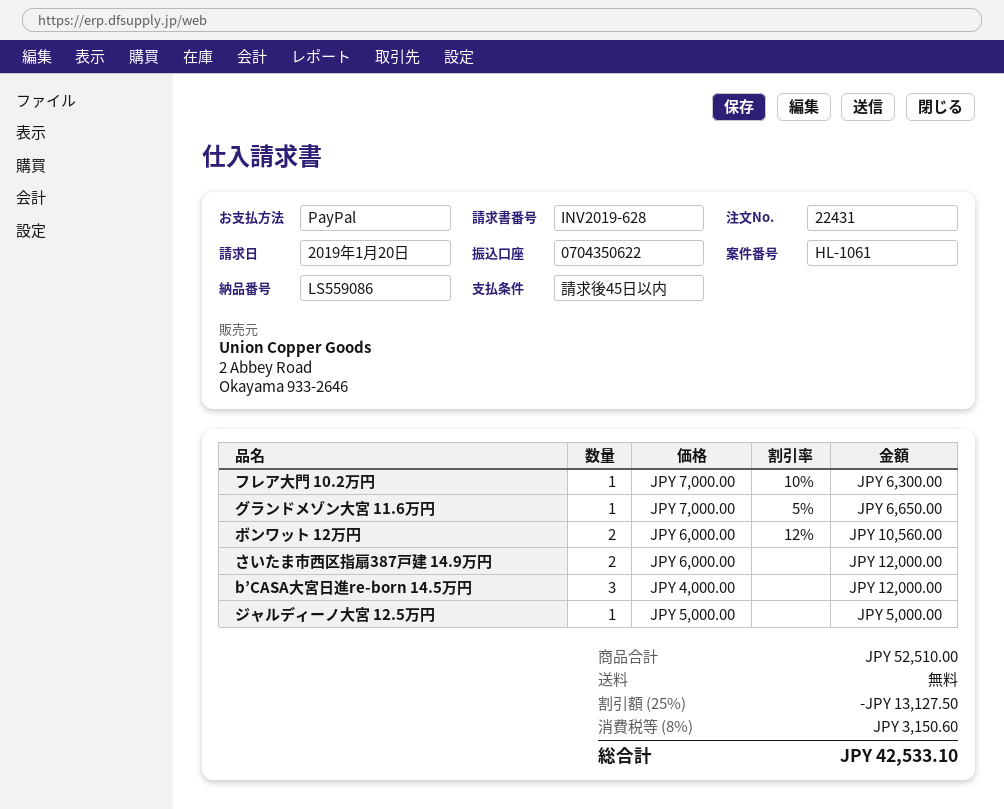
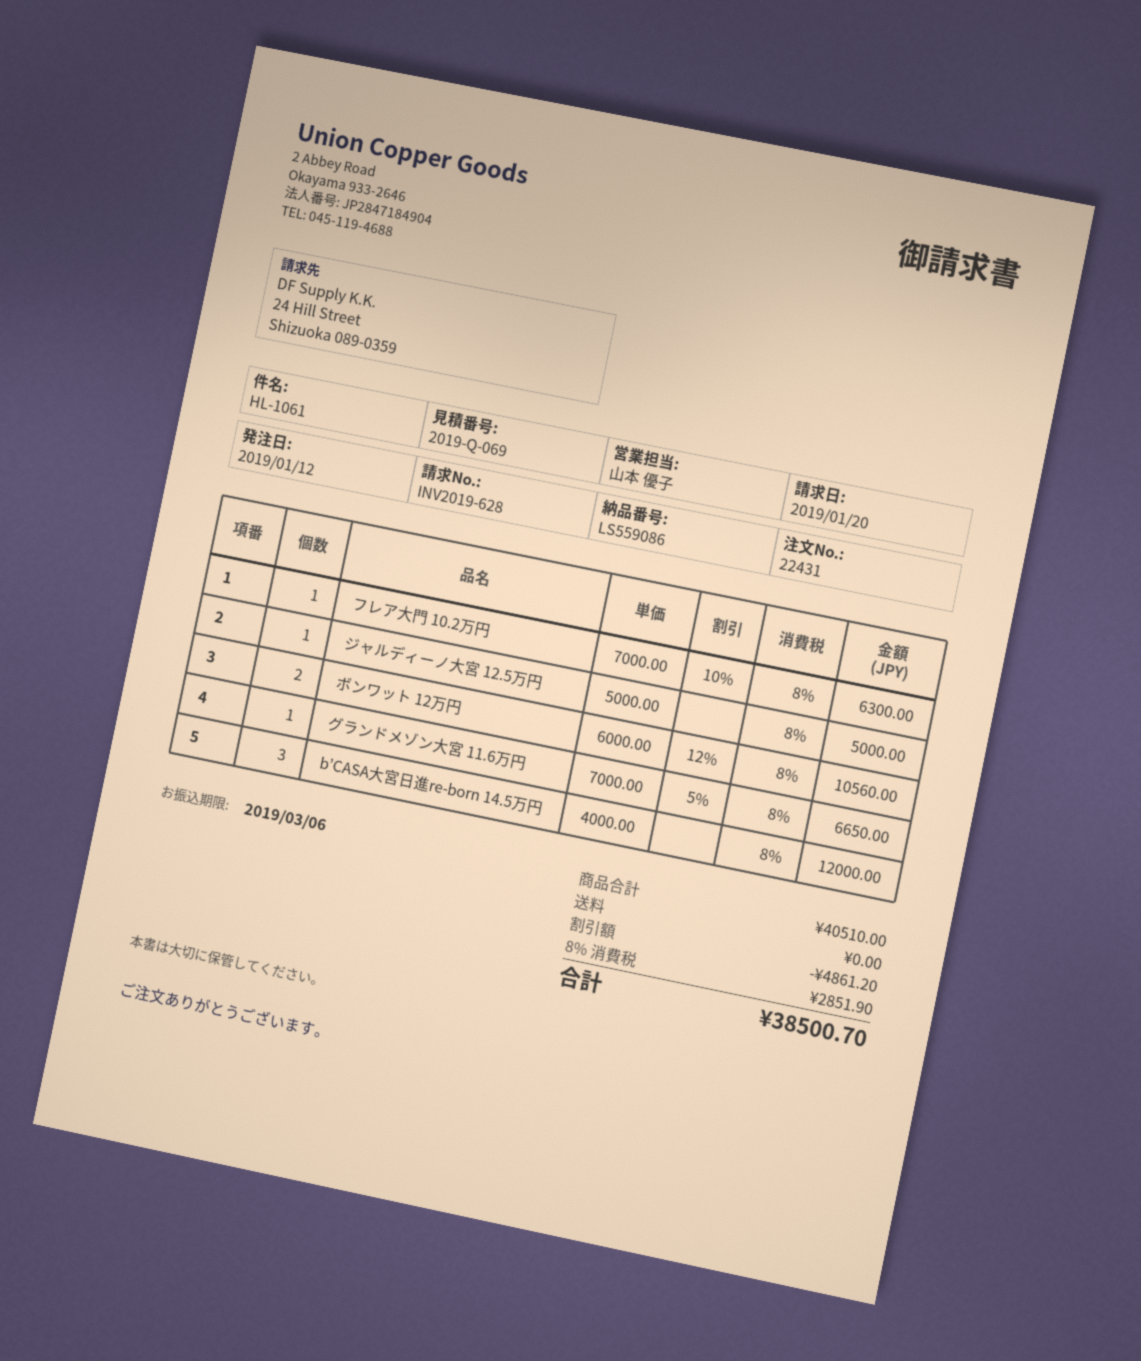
さいたま市西区指扇387戸建 14.9万円: 2 x 6000.00 = 12000.00 -> none
subtotal: 52510.00 -> 40510.00
discount: 13127.50 -> 4861.20
tax: 8% = 3150.60 -> 8% = 2851.90
total: 42533.10 -> 38500.70

